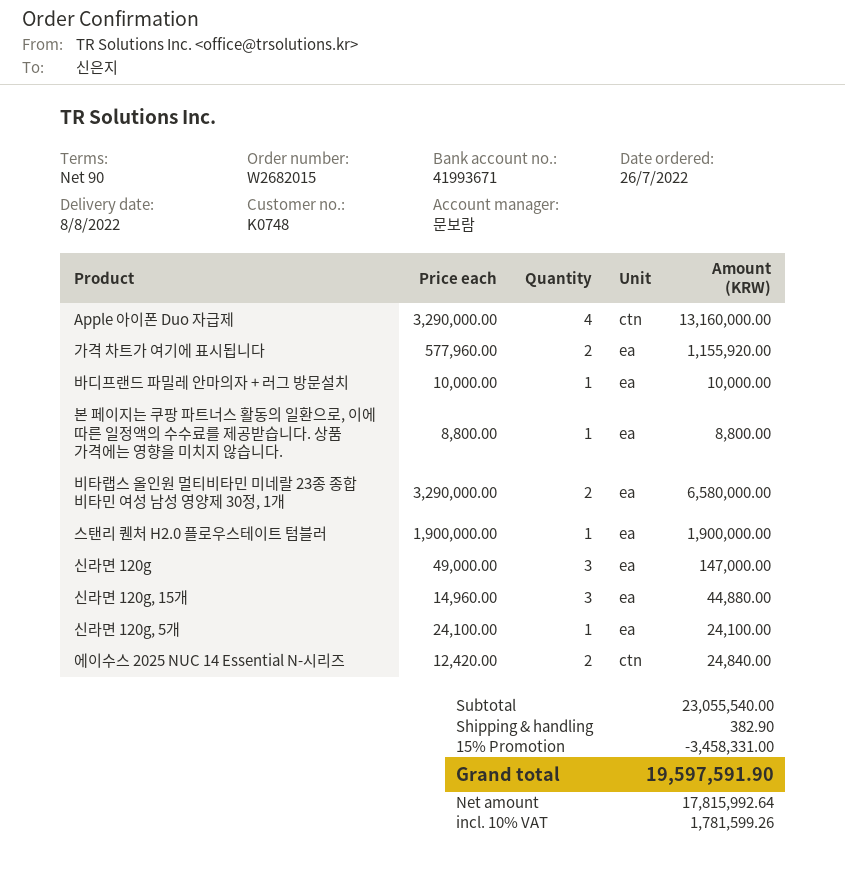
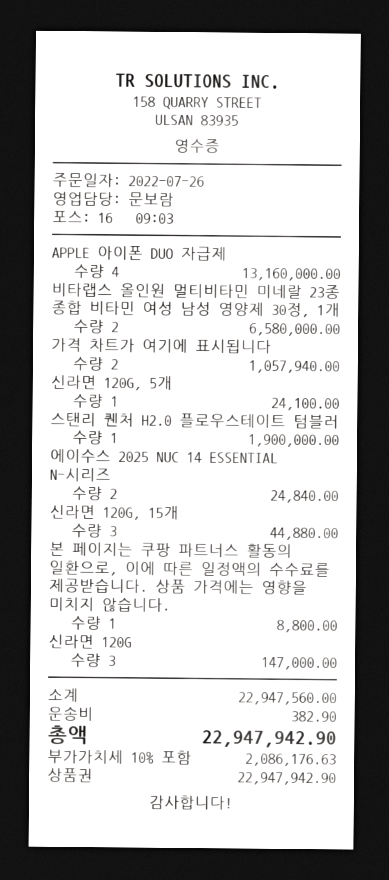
가격 차트가 여기에 표시됩니다: 2 for 1155920.00 -> 2 for 1057940.00
바디프랜드 파밀레 안마의자 + 러그 방문설치: 1 for 10000.00 -> none
subtotal: 23055540.00 -> 22947560.00
discount: 15% = 3458331.00 -> none
tax: 10% = 1781599.26 -> 10% = 2086176.63
total: 19597591.90 -> 22947942.90

